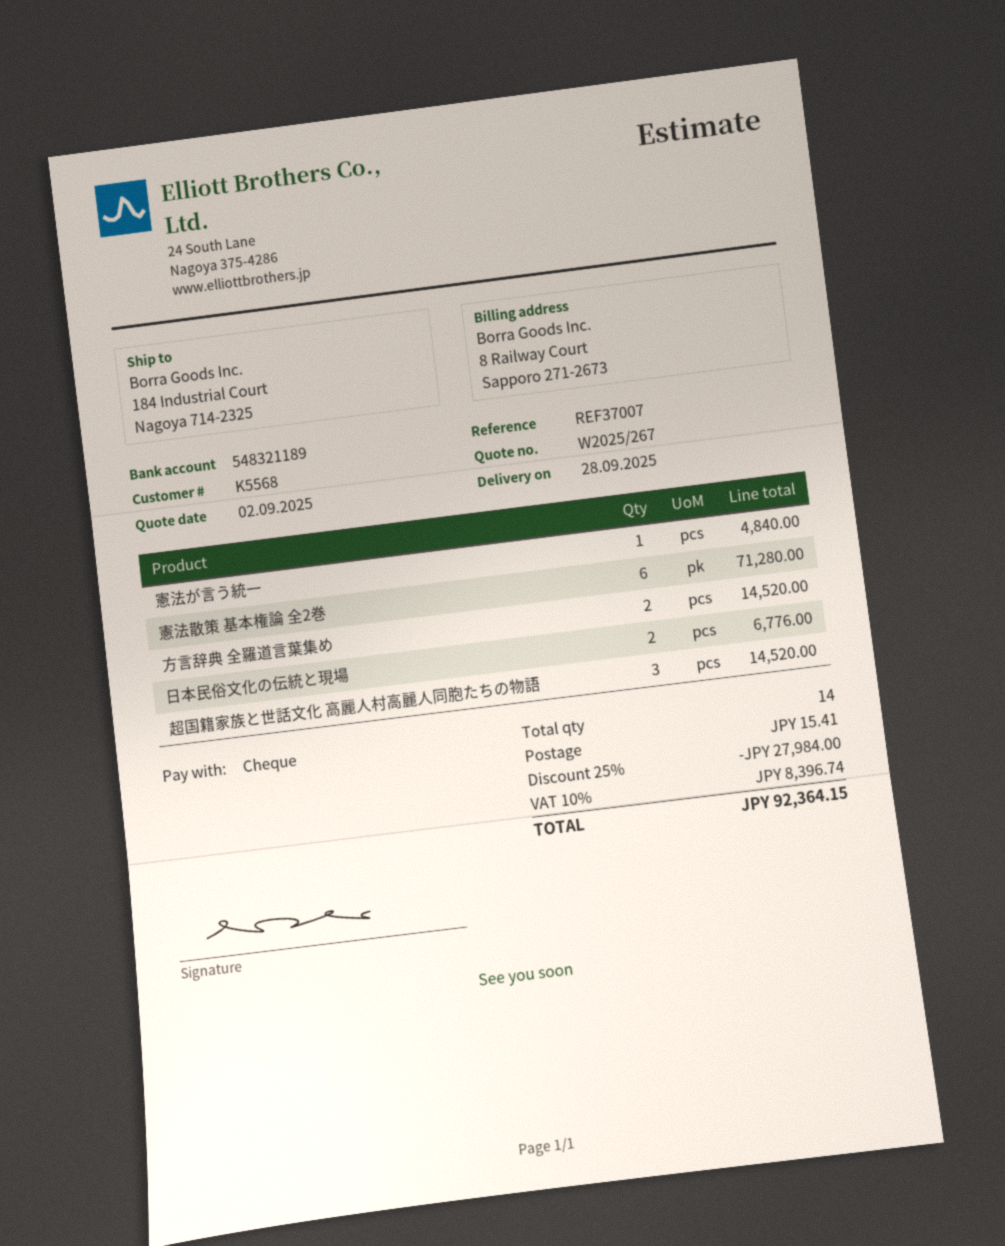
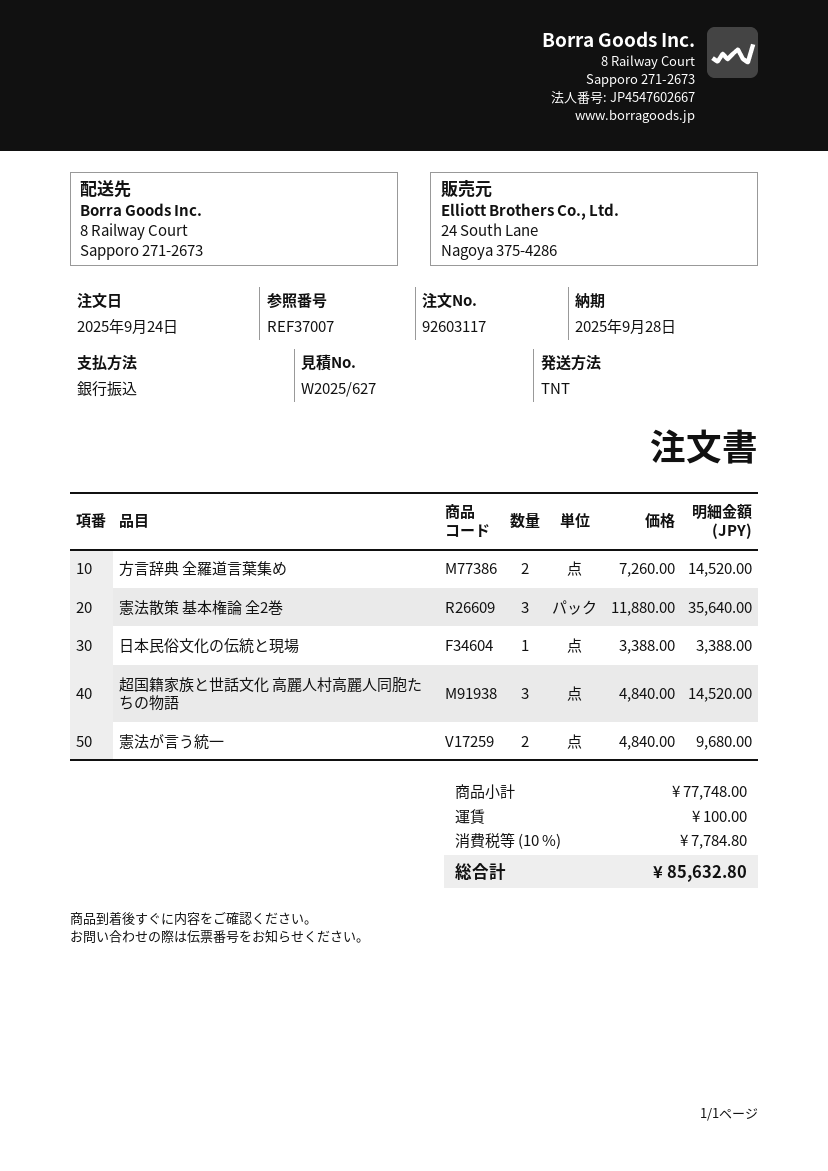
quote number: W2025/267 -> W2025/627
payment method: cheque -> bank transfer
ship to: 184 Industrial Court, Nagoya 714-2325 -> 8 Railway Court, Sapporo 271-2673
憲法が言う統一: 1 for 4840.00 -> 2 for 9680.00
憲法散策 基本権論 全2巻: 6 for 71280.00 -> 3 for 35640.00
日本民俗文化の伝統と現場: 2 for 6776.00 -> 1 for 3388.00
discount: 25% = 27984.00 -> none
shipping: 15.41 -> 100.00
tax: 10% = 8396.74 -> 10% = 7784.80
total: 92364.15 -> 85632.80

